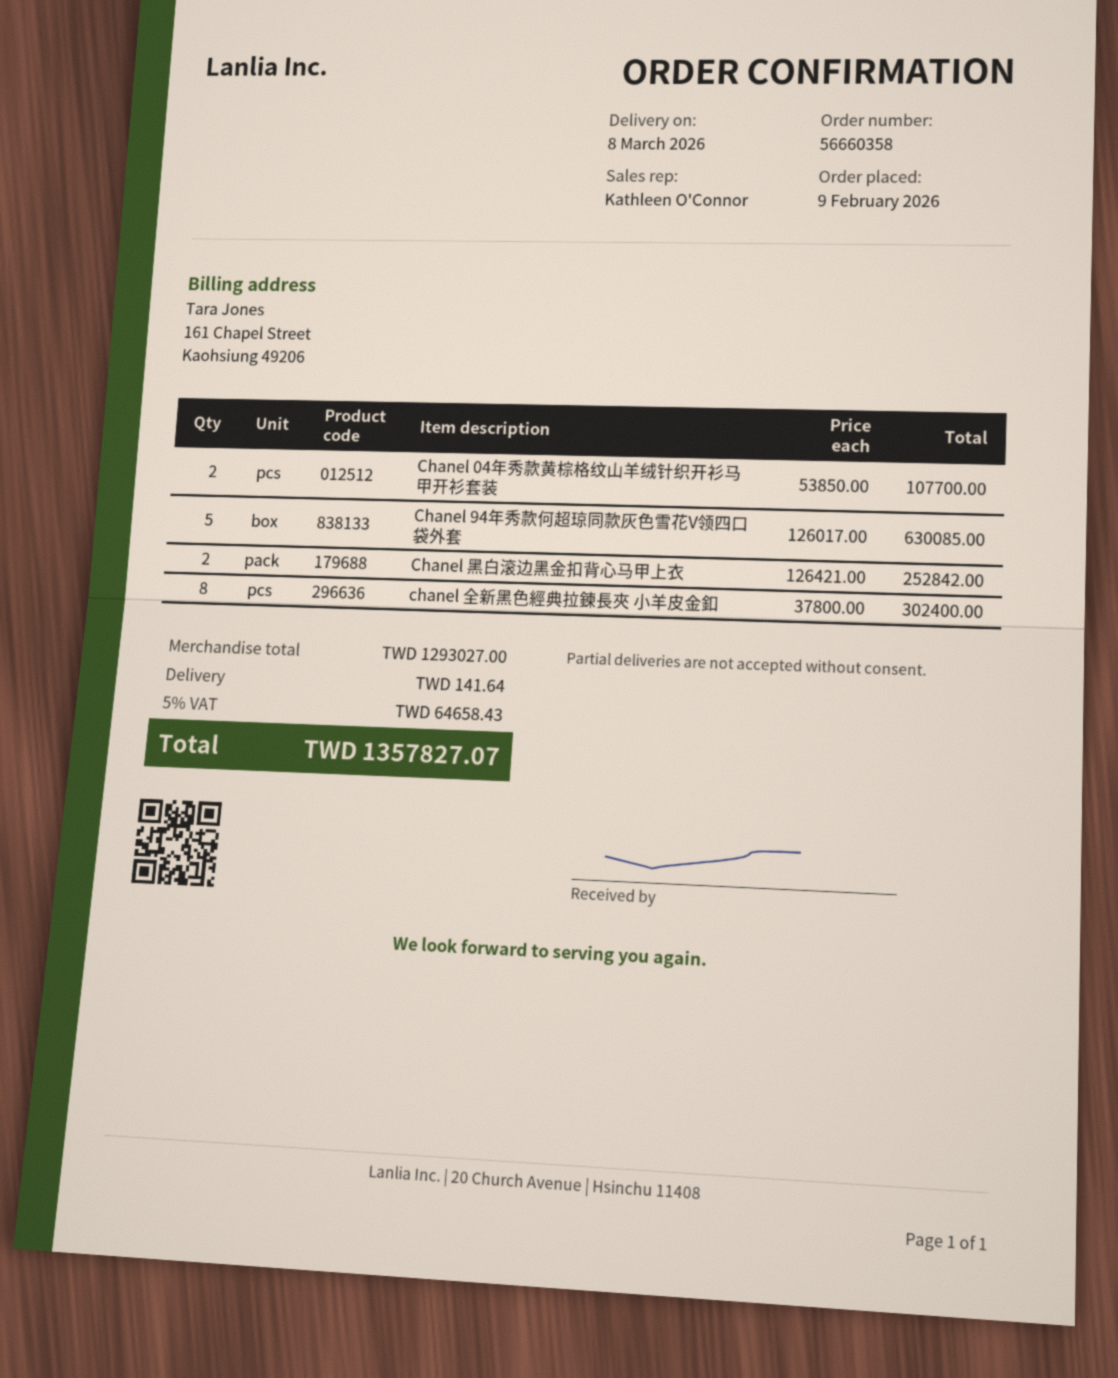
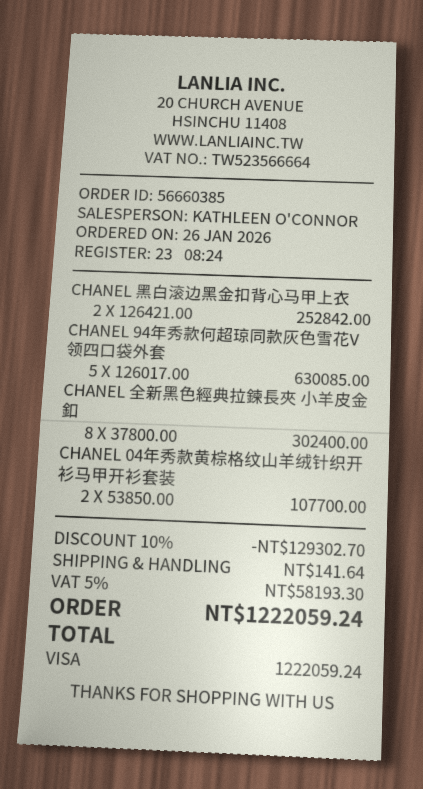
order number: 56660358 -> 56660385
order date: 2026-02-09 -> 2026-01-26
discount: none -> 10% = 129302.70
tax: 5% = 64658.43 -> 5% = 58193.30
total: 1357827.07 -> 1222059.24

